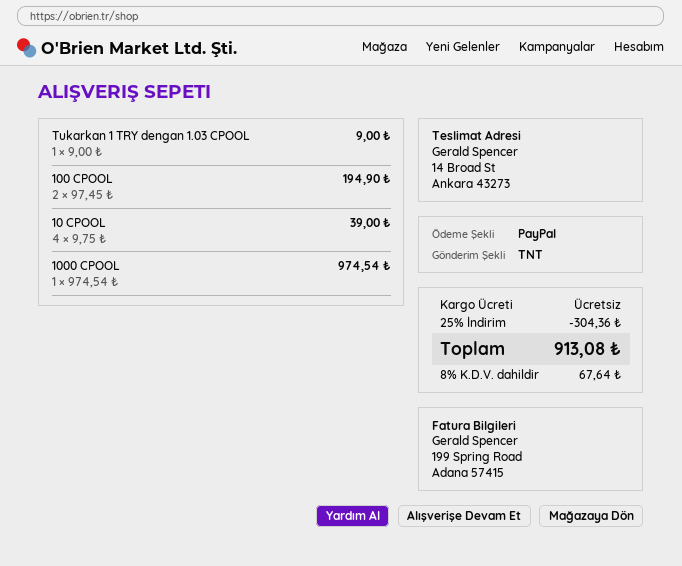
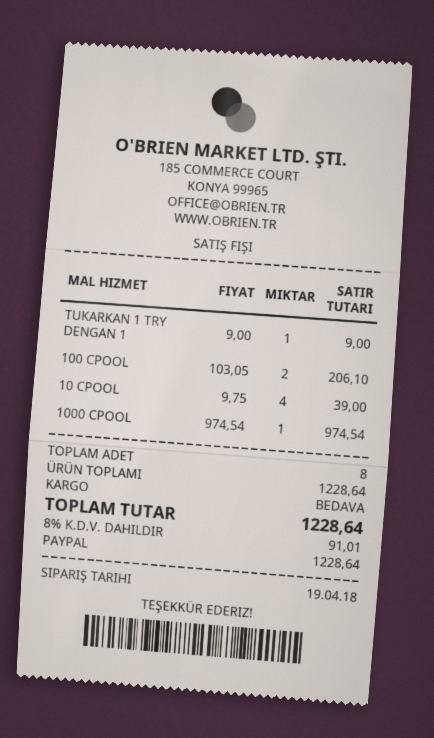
100 CPOOL: 2 x 97.45 = 194.90 -> 2 x 103.05 = 206.10
discount: 25% = 304.36 -> none
tax: 8% = 67.64 -> 8% = 91.01
total: 913.08 -> 1228.64

